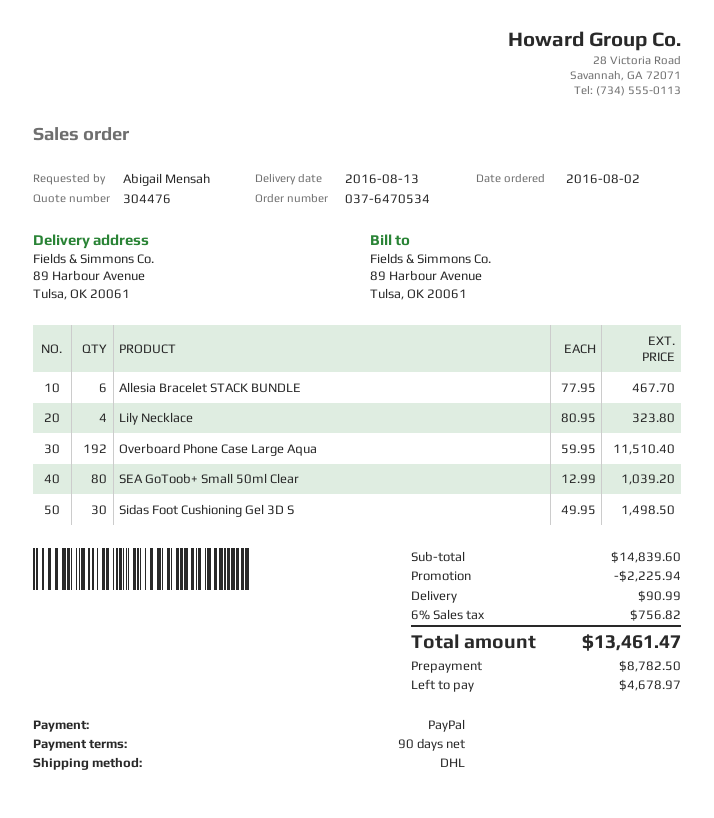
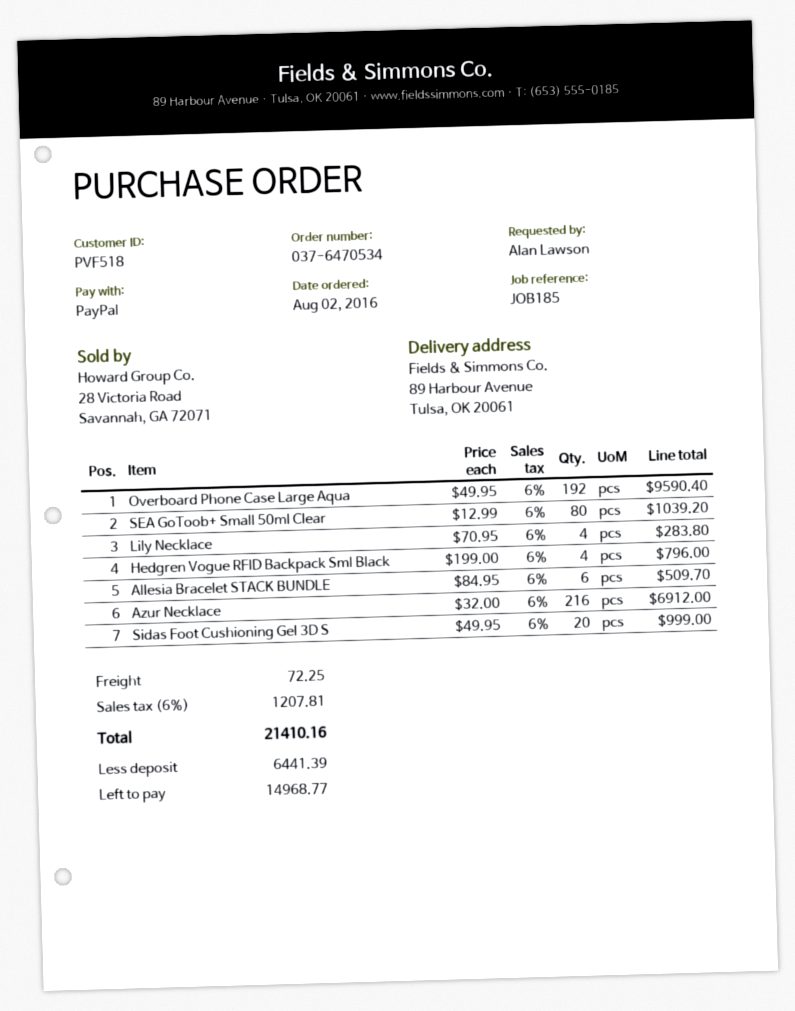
ordered by: Abigail Mensah -> Alan Lawson
Allesia Bracelet STACK BUNDLE: 6 x 77.95 = 467.70 -> 6 x 84.95 = 509.70
Lily Necklace: 4 x 80.95 = 323.80 -> 4 x 70.95 = 283.80
Overboard Phone Case Large Aqua: 192 x 59.95 = 11510.40 -> 192 x 49.95 = 9590.40
Sidas Foot Cushioning Gel 3D S: 30 x 49.95 = 1498.50 -> 20 x 49.95 = 999.00
Hedgren Vogue RFID Backpack Sml Black: none -> 4 x 199.00 = 796.00
Azur Necklace: none -> 216 x 32.00 = 6912.00
discount: 2225.94 -> none
shipping: 90.99 -> 72.25
tax: 6% = 756.82 -> 6% = 1207.81
total: 13461.47 -> 21410.16
deposit: 8782.50 -> 6441.39
balance: 4678.97 -> 14968.77

